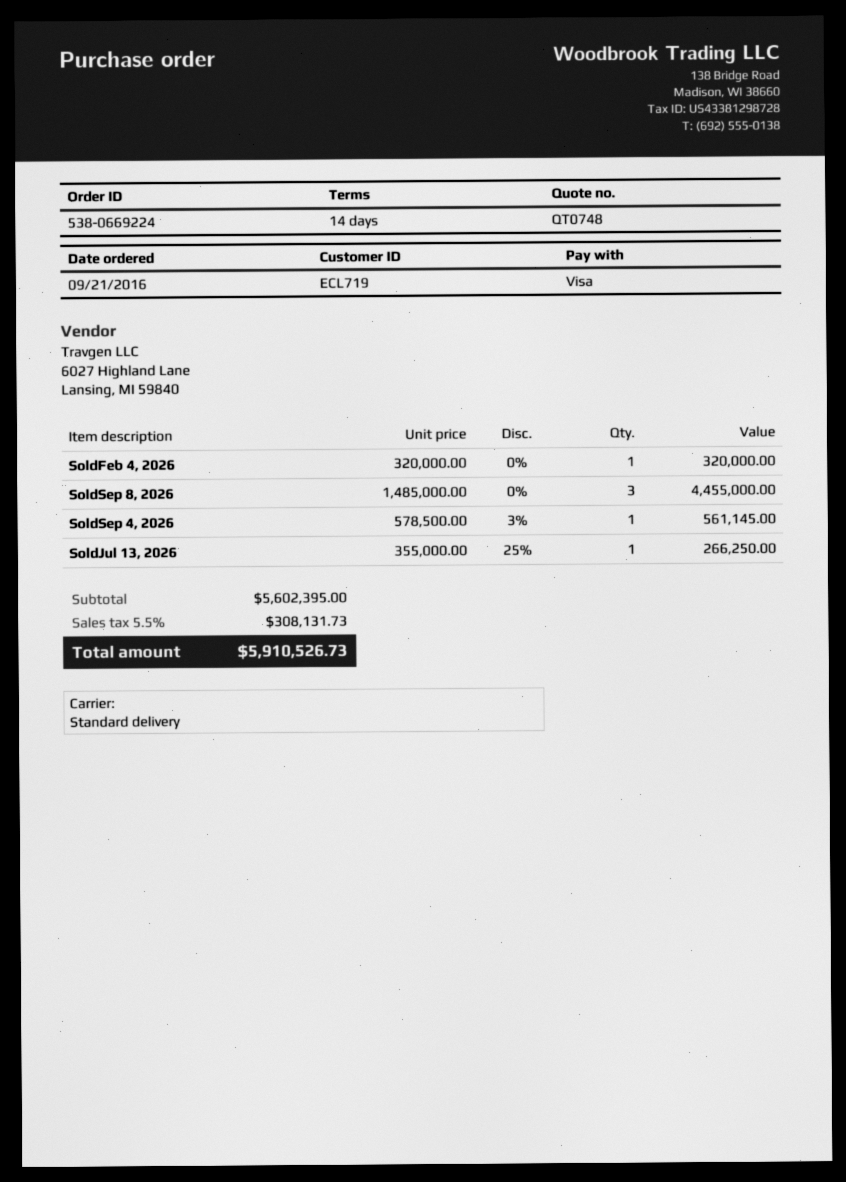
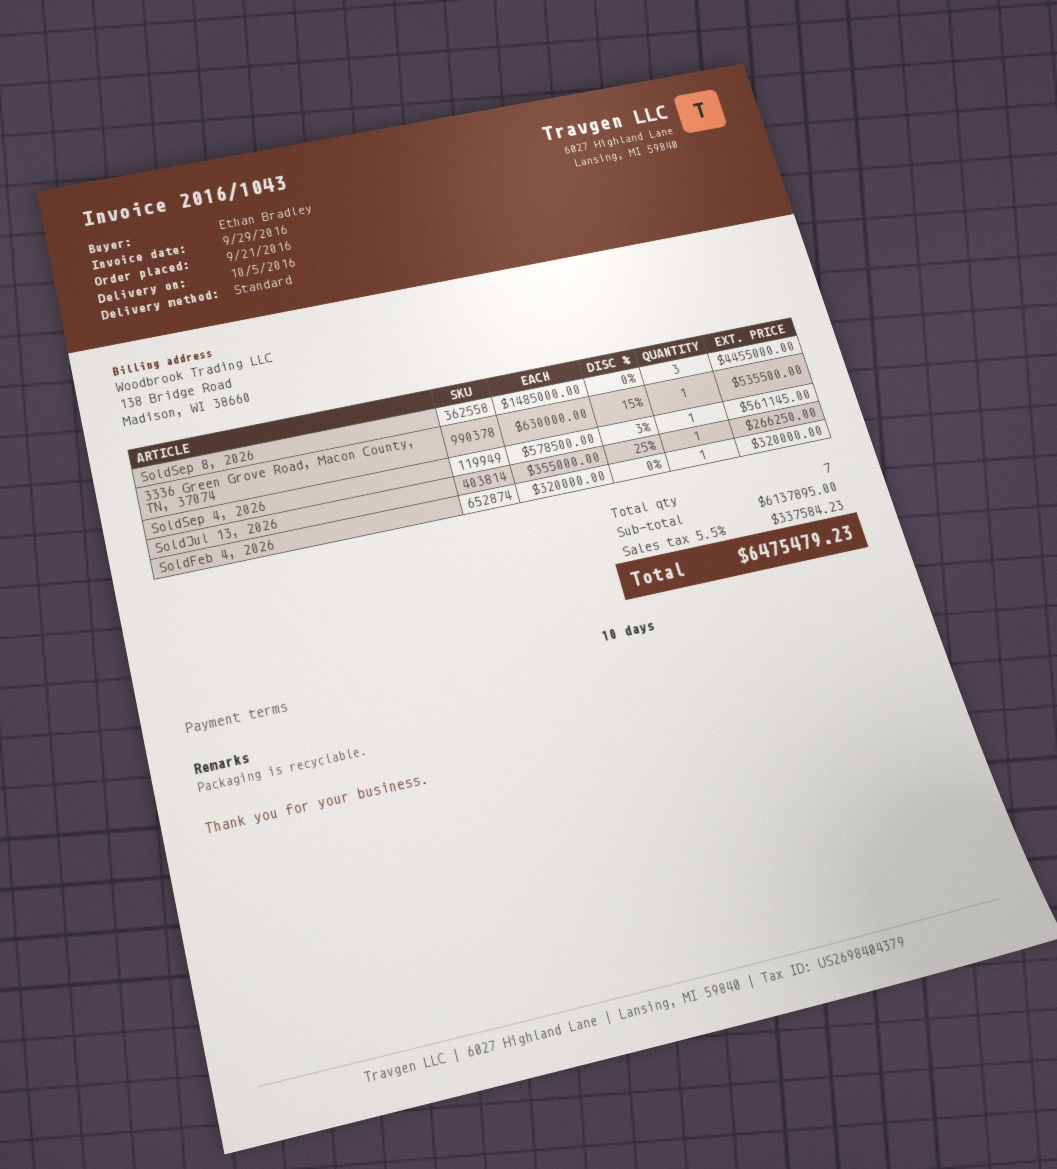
payment terms: 14 days -> 10 days
3336 Green Grove Road, Macon County, TN, 37074: none -> 1 x 630000.00 - 15% = 535500.00
subtotal: 5602395.00 -> 6137895.00
tax: 5.5% = 308131.73 -> 5.5% = 337584.23
total: 5910526.73 -> 6475479.23

